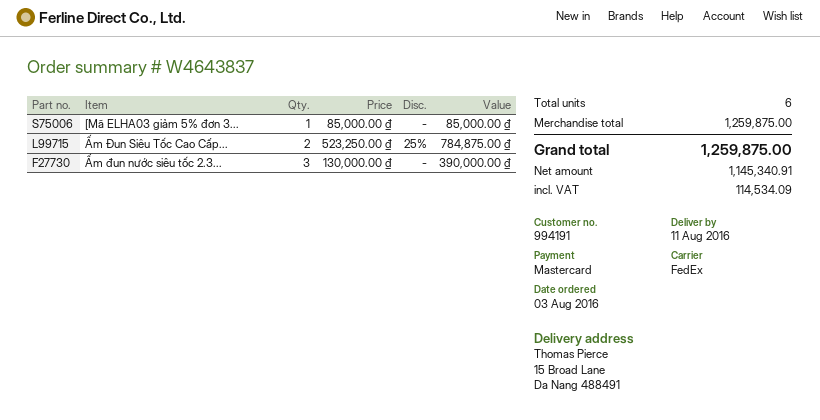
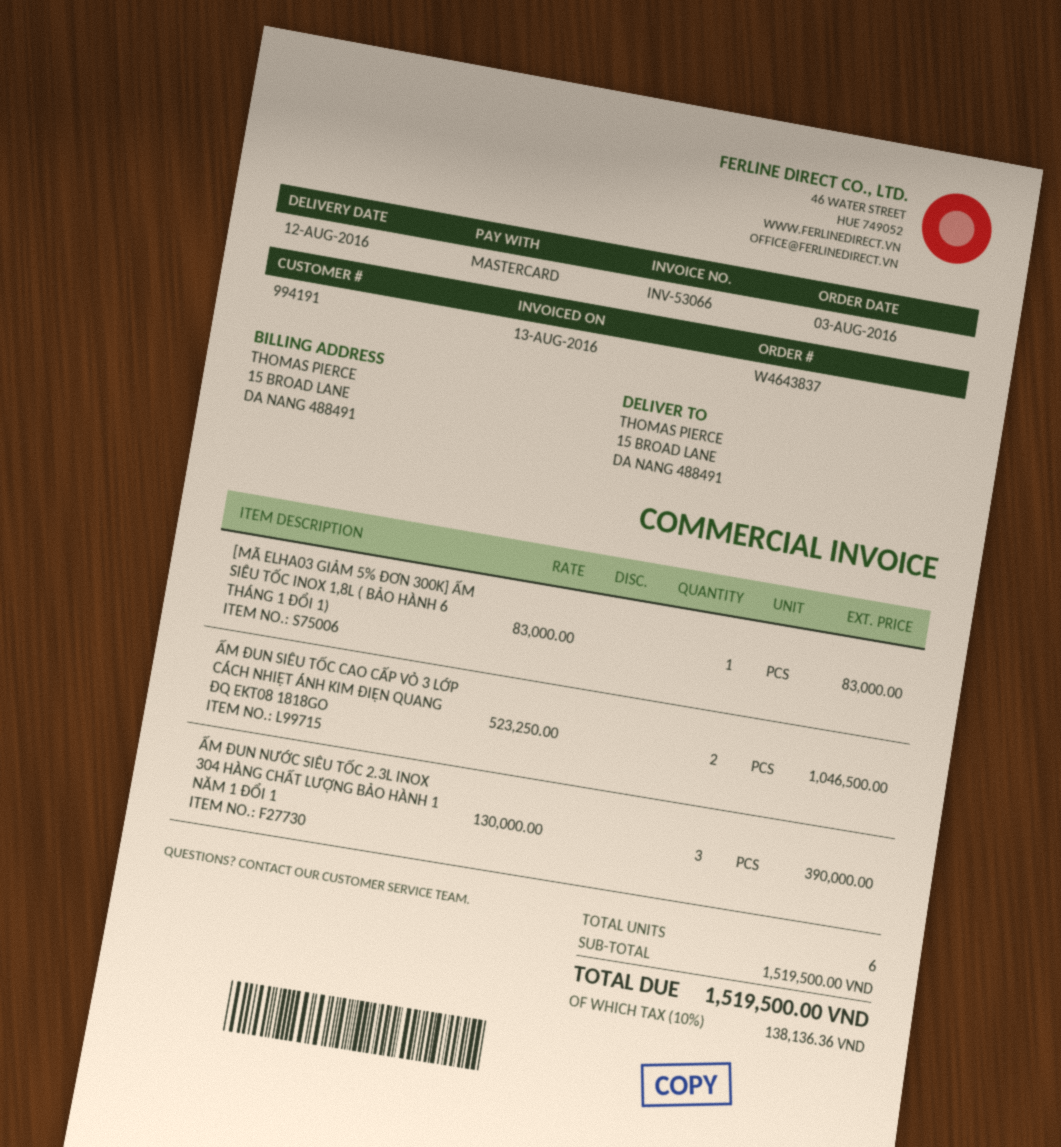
delivery date: 2016-08-11 -> 2016-08-12
[Mã ELHA03 giảm 5% đơn 3...: 1 x 85000.00 = 85000.00 -> 1 x 83000.00 = 83000.00
Ấm Đun Siêu Tốc Cao Cấp...: 2 x 523250.00 - 25% = 784875.00 -> 2 x 523250.00 = 1046500.00
subtotal: 1259875.00 -> 1519500.00
tax: 114534.09 -> 138136.36
total: 1259875.00 -> 1519500.00

